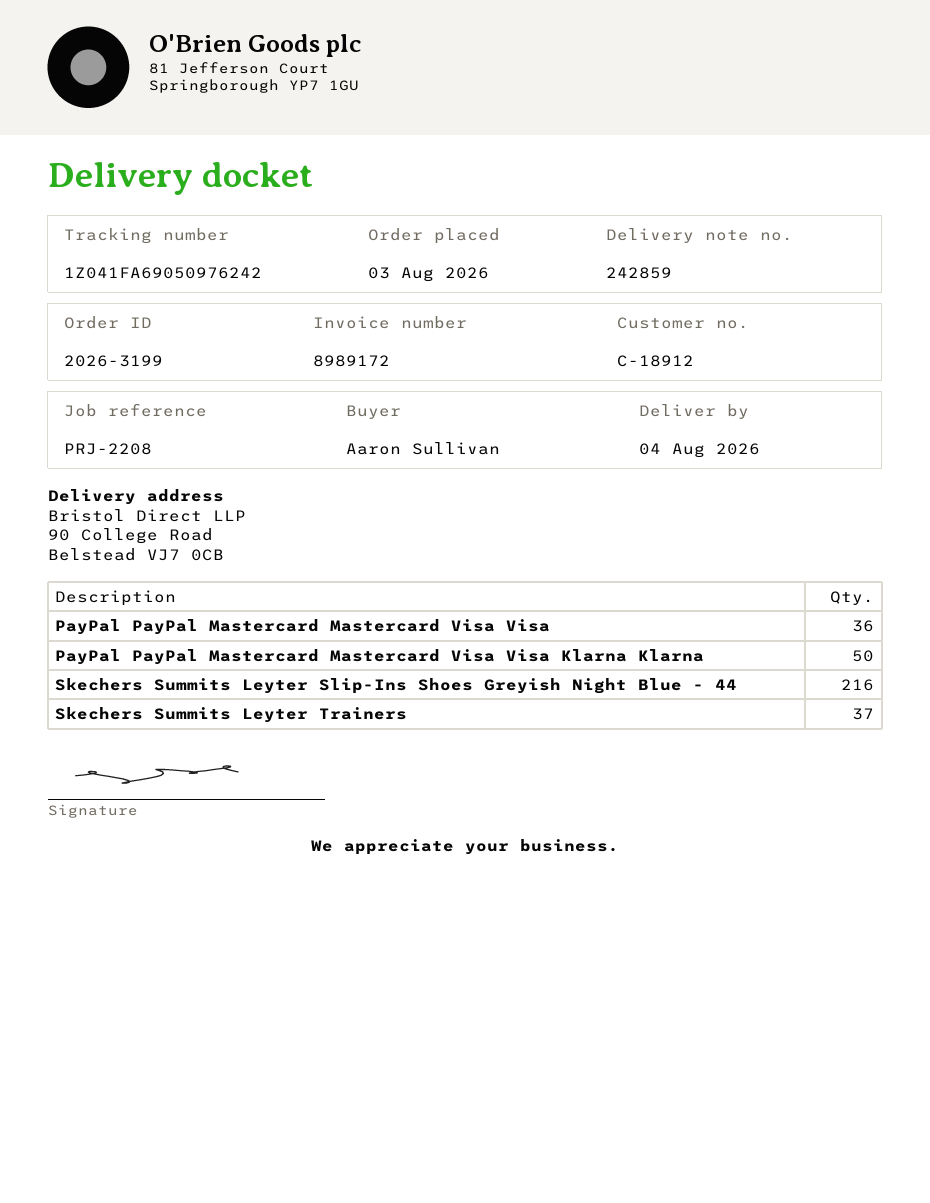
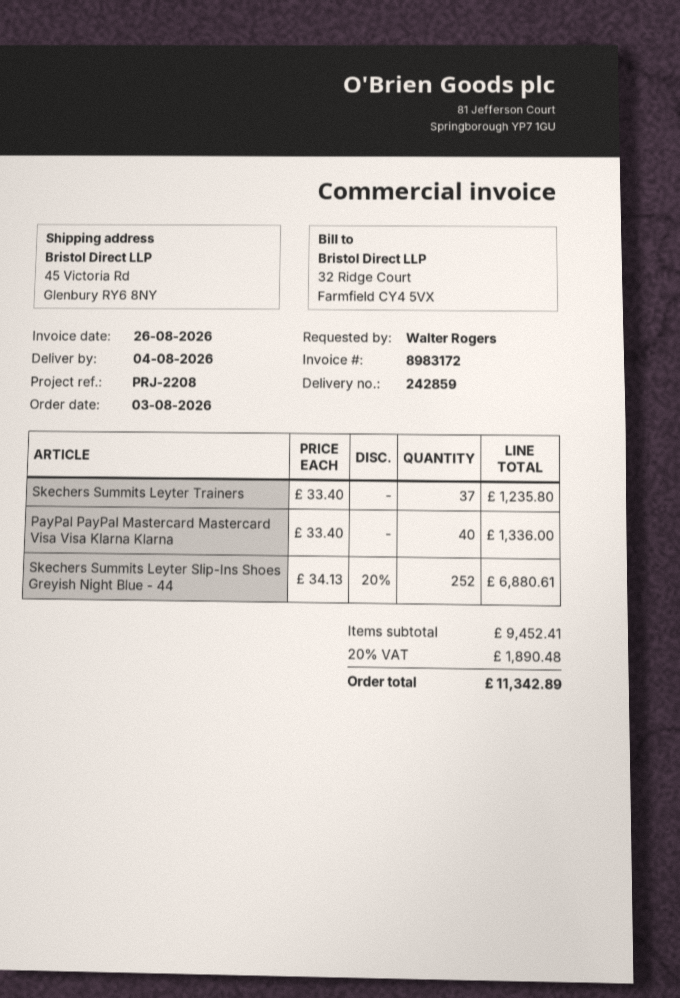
invoice number: 8989172 -> 8983172
ordered by: Aaron Sullivan -> Walter Rogers
ship to: 90 College Road, Belstead VJ7 0CB -> 45 Victoria Rd, Glenbury RY6 8NY
PayPal PayPal Mastercard Mastercard Visa Visa: 36 -> none
PayPal PayPal Mastercard Mastercard Visa Visa Klarna Klarna: 50 -> 40
Skechers Summits Leyter Slip-Ins Shoes Greyish Night Blue - 44: 216 -> 252

